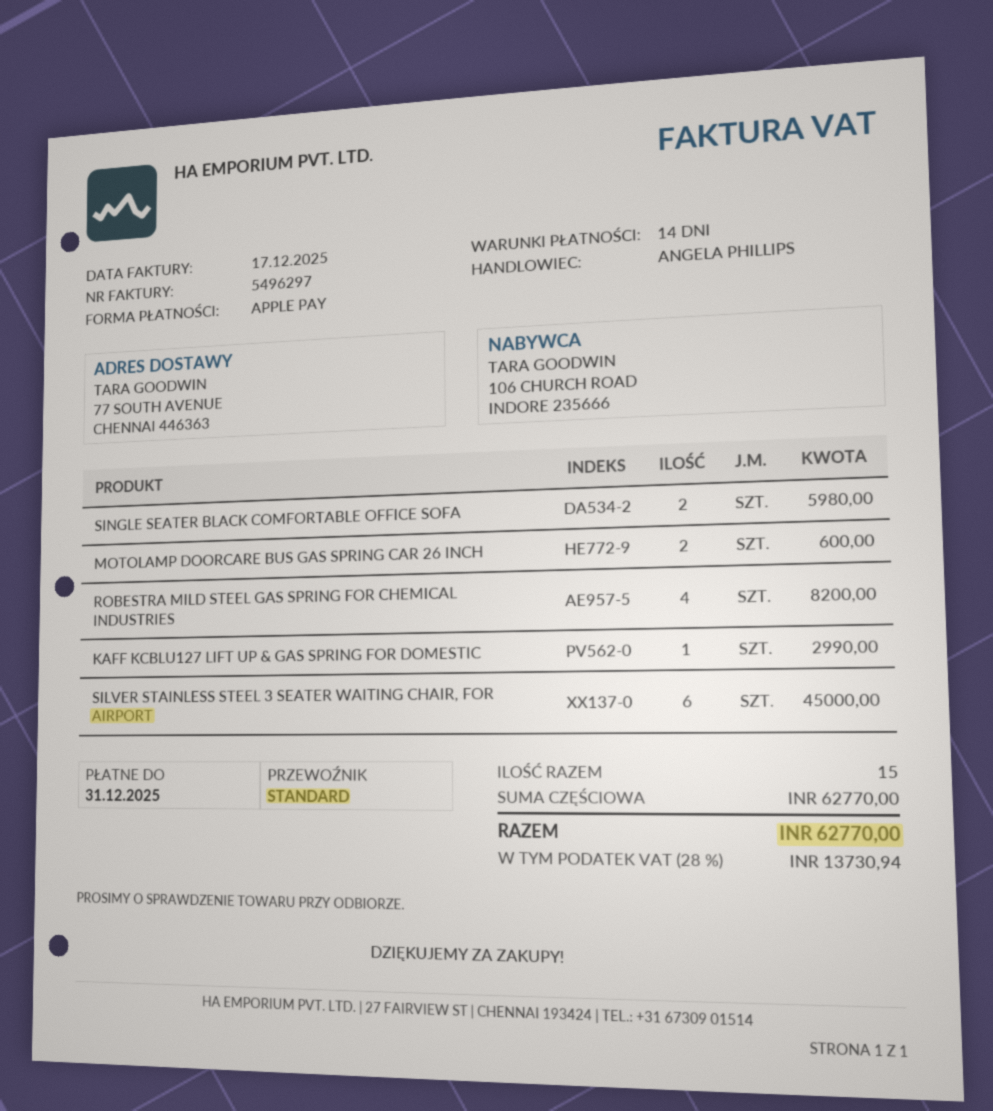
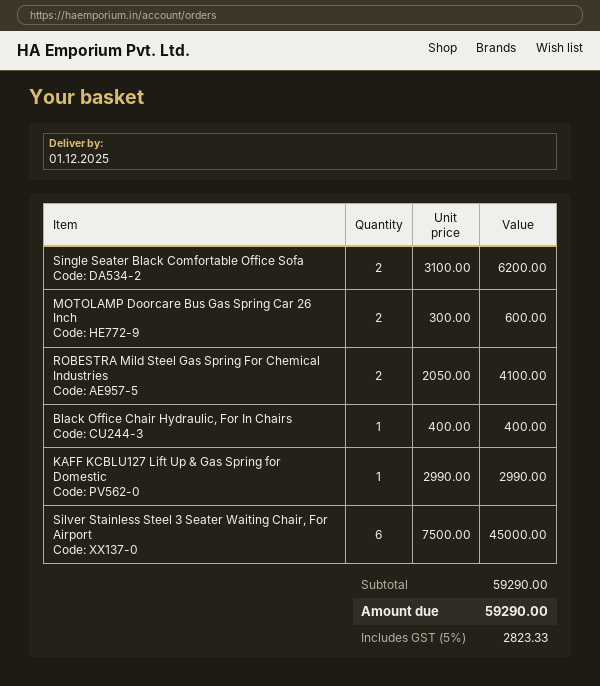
SINGLE SEATER BLACK COMFORTABLE OFFICE SOFA: 2 for 5980.00 -> 2 for 6200.00
ROBESTRA MILD STEEL GAS SPRING FOR CHEMICAL INDUSTRIES: 4 for 8200.00 -> 2 for 4100.00
Black Office Chair Hydraulic, For In Chairs: none -> 1 for 400.00
subtotal: 62770.00 -> 59290.00
tax: 28% = 13730.94 -> 5% = 2823.33
total: 62770.00 -> 59290.00

